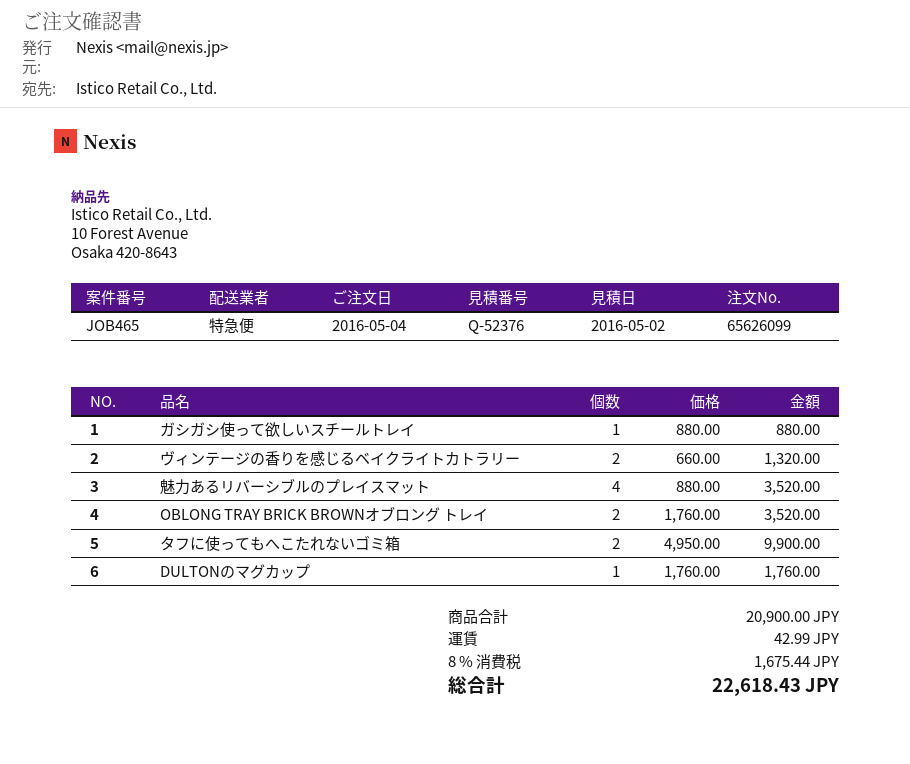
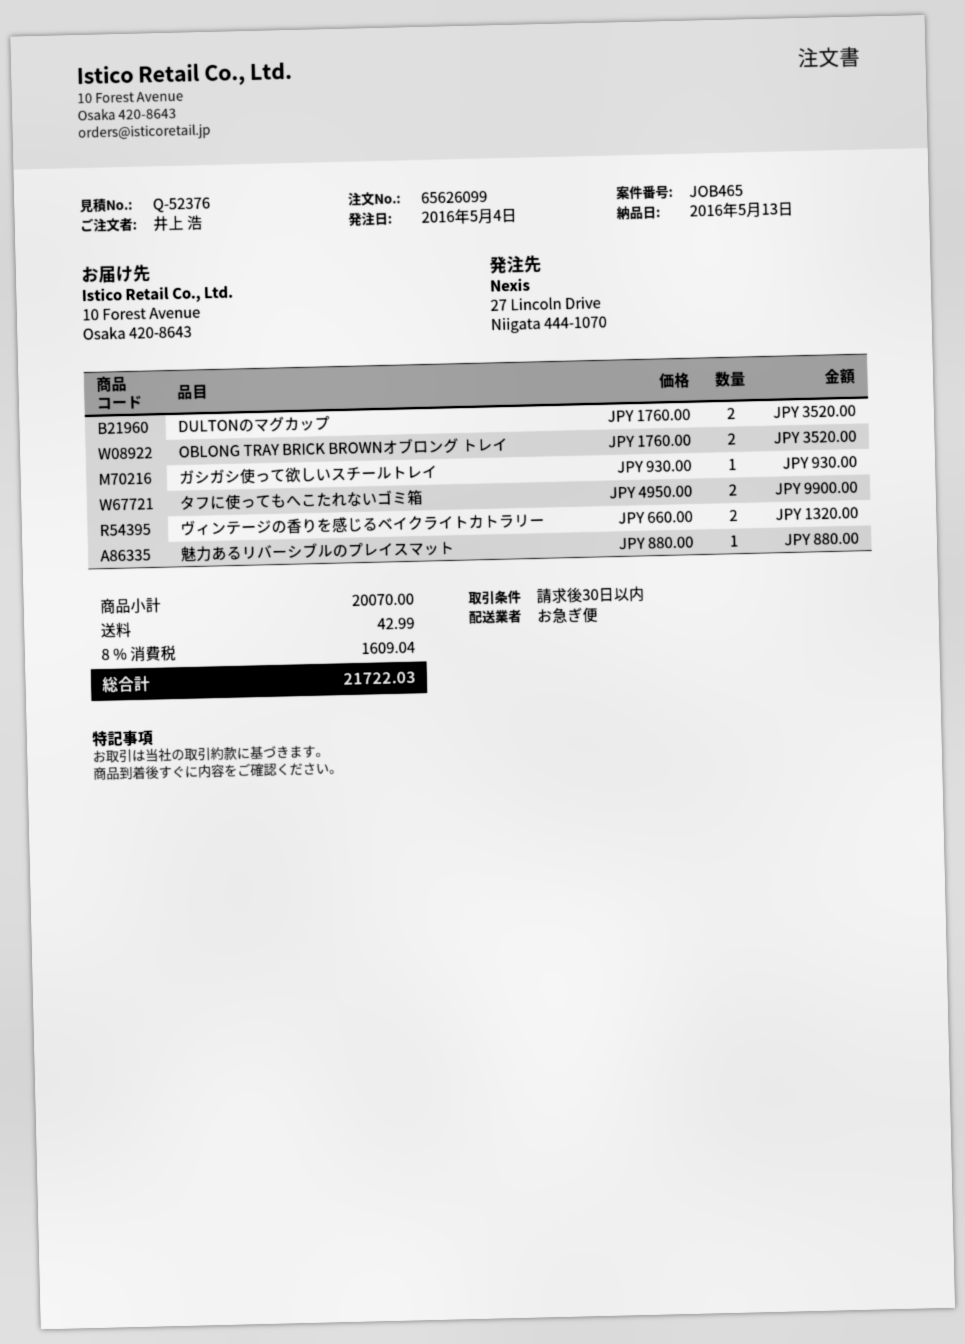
ガシガシ使って欲しいスチールトレイ: 1 x 880.00 = 880.00 -> 1 x 930.00 = 930.00
魅力あるリバーシブルのプレイスマット: 4 x 880.00 = 3520.00 -> 1 x 880.00 = 880.00
DULTONのマグカップ: 1 x 1760.00 = 1760.00 -> 2 x 1760.00 = 3520.00
subtotal: 20900.00 -> 20070.00
tax: 8% = 1675.44 -> 8% = 1609.04
total: 22618.43 -> 21722.03

